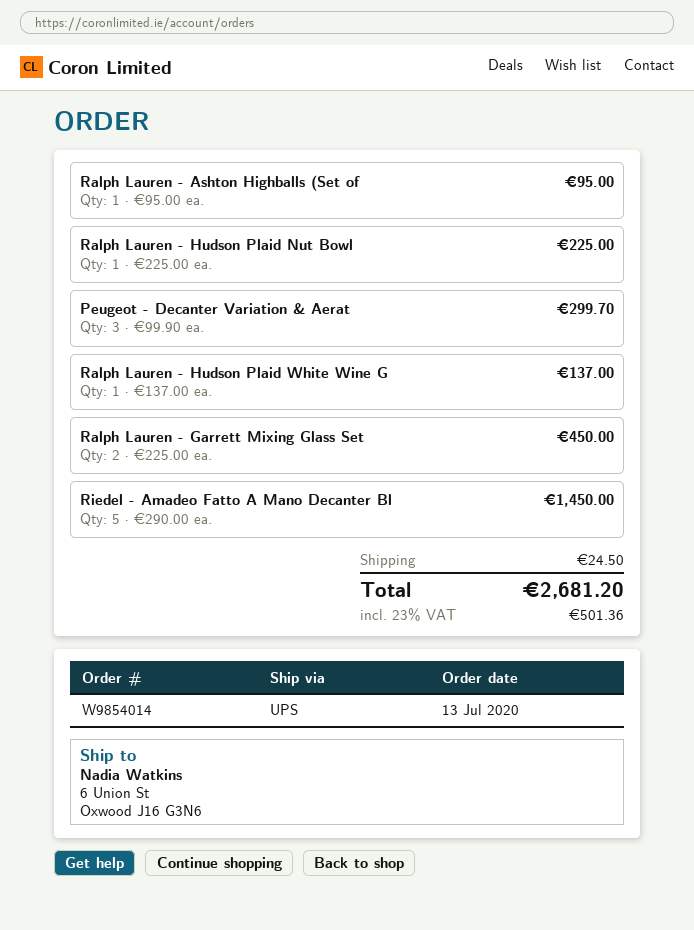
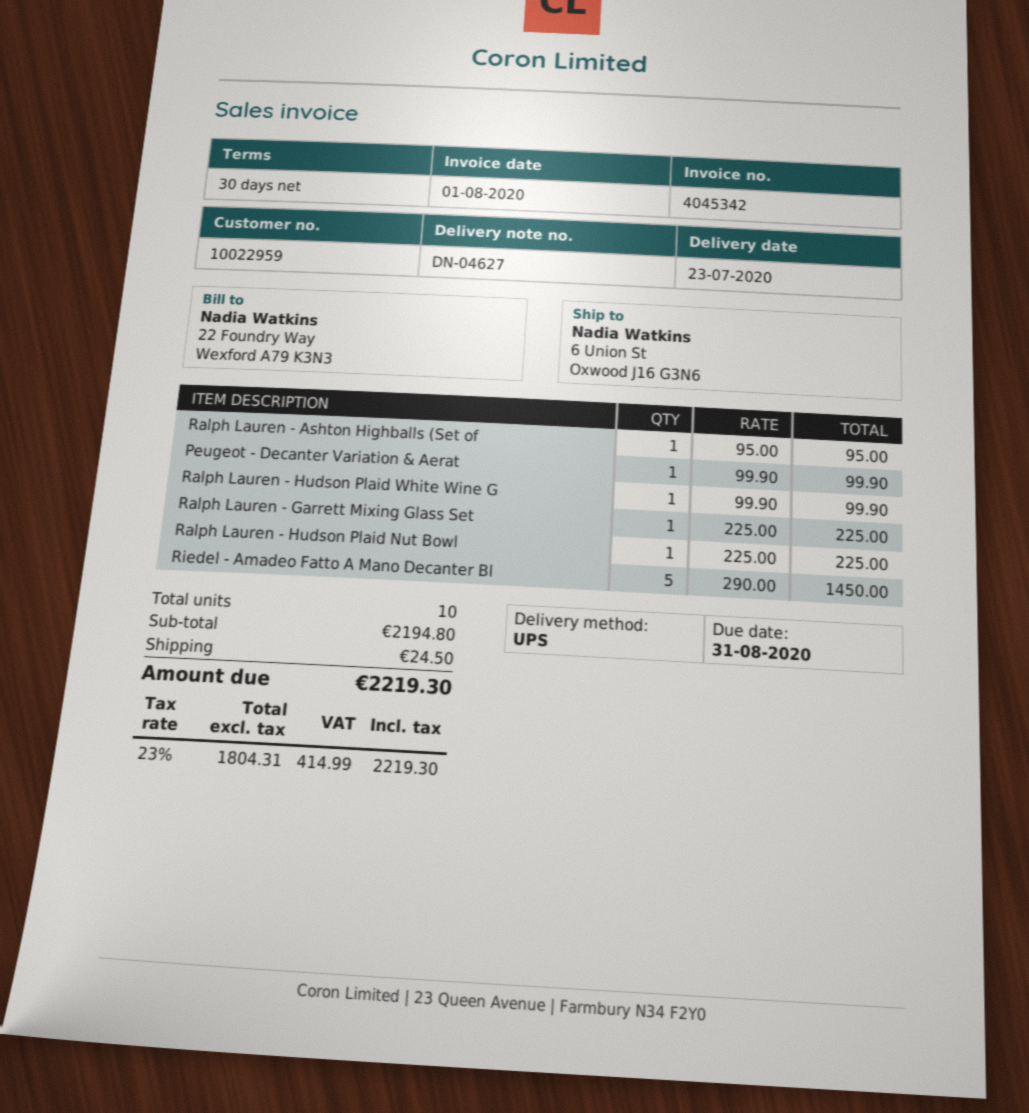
Peugeot - Decanter Variation & Aerat: 3 x 99.90 = 299.70 -> 1 x 99.90 = 99.90
Ralph Lauren - Hudson Plaid White Wine G: 1 x 137.00 = 137.00 -> 1 x 99.90 = 99.90
Ralph Lauren - Garrett Mixing Glass Set: 2 x 225.00 = 450.00 -> 1 x 225.00 = 225.00
tax: 23% = 501.36 -> 23% = 414.99
total: 2681.20 -> 2219.30

